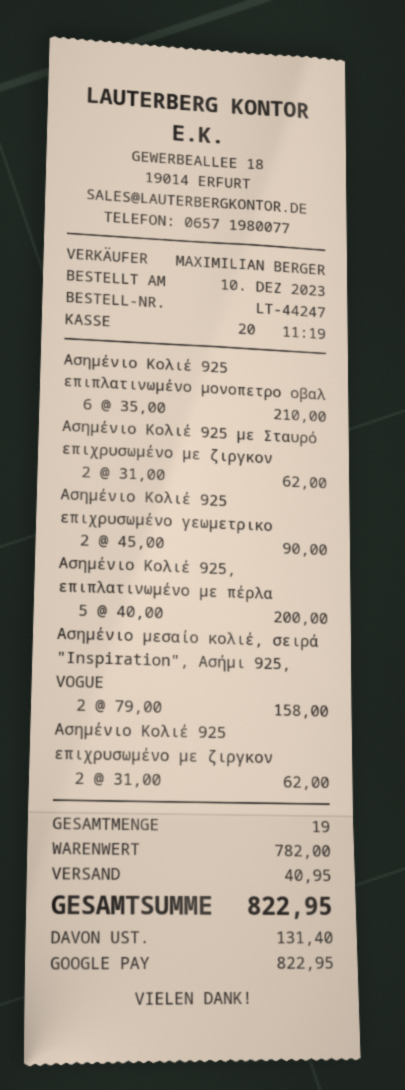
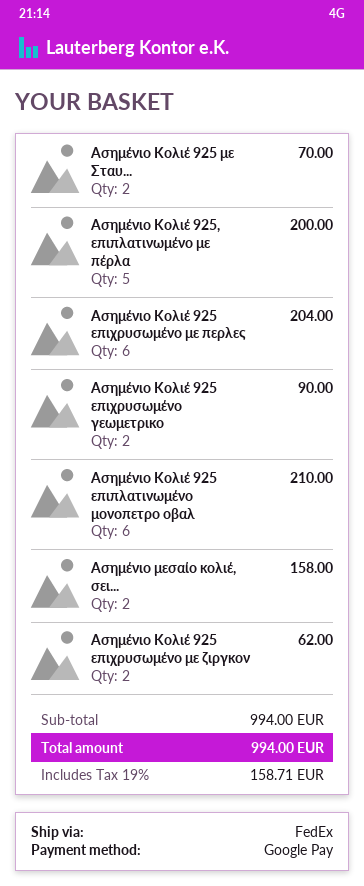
Ασημένιο Κολιέ 925 με Σταυρό επιχρυσωμένο με ζιργκον: 2 for 62.00 -> 2 for 70.00
Ασημένιο Κολιέ 925 επιχρυσωμένο με περλες: none -> 6 for 204.00
subtotal: 782.00 -> 994.00
shipping: 40.95 -> none
tax: 131.40 -> 158.71
total: 822.95 -> 994.00

